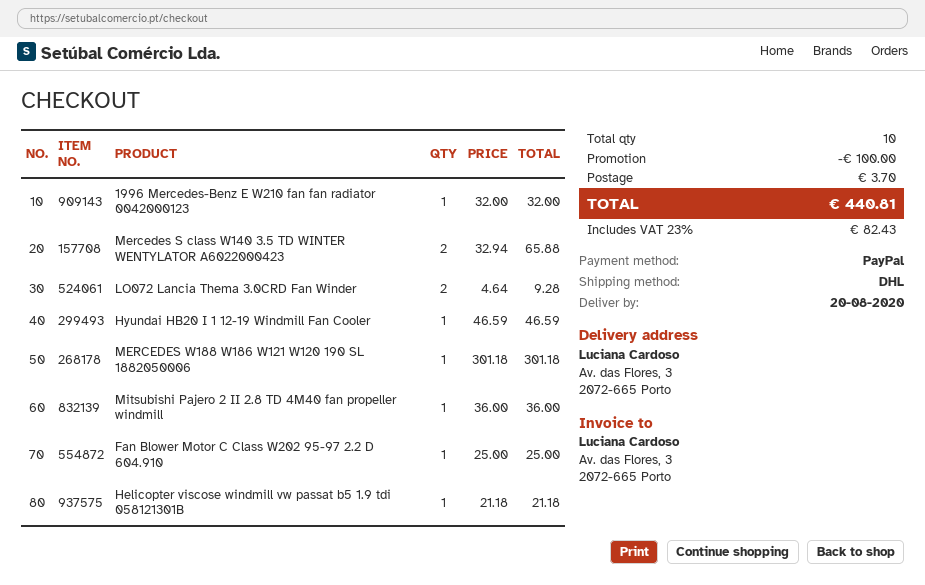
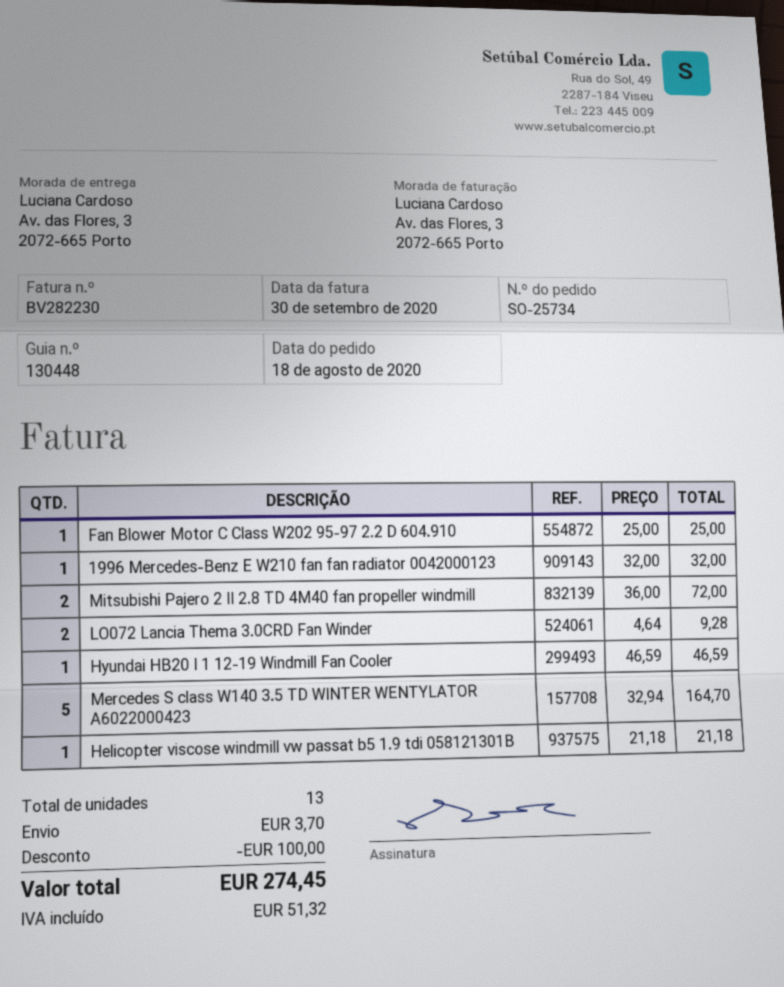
Mercedes S class W140 3.5 TD WINTER WENTYLATOR A6022000423: 2 x 32.94 = 65.88 -> 5 x 32.94 = 164.70
MERCEDES W188 W186 W121 W120 190 SL 1882050006: 1 x 301.18 = 301.18 -> none
Mitsubishi Pajero 2 II 2.8 TD 4M40 fan propeller windmill: 1 x 36.00 = 36.00 -> 2 x 36.00 = 72.00
total quantity: 10 -> 13
tax: 82.43 -> 51.32
total: 440.81 -> 274.45

